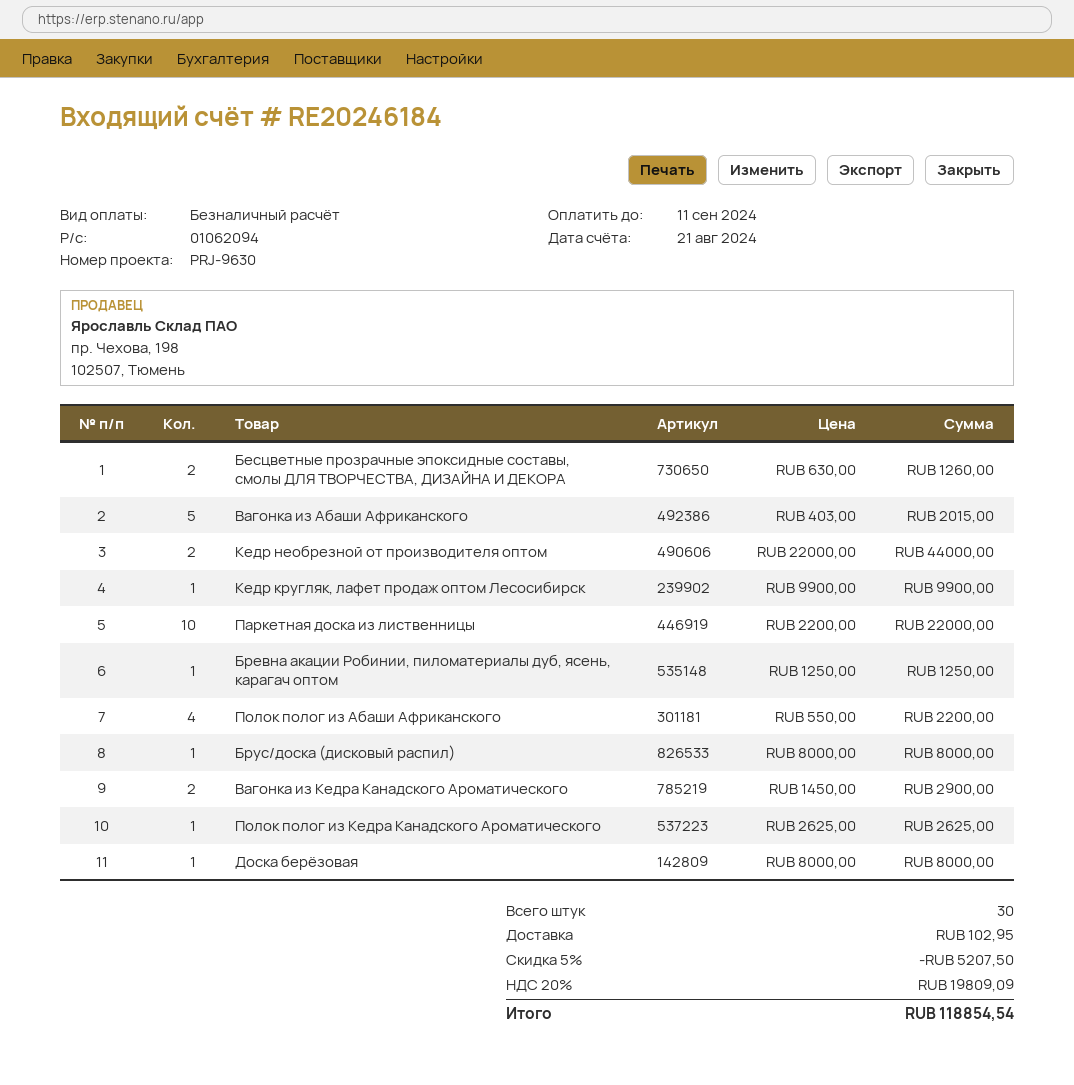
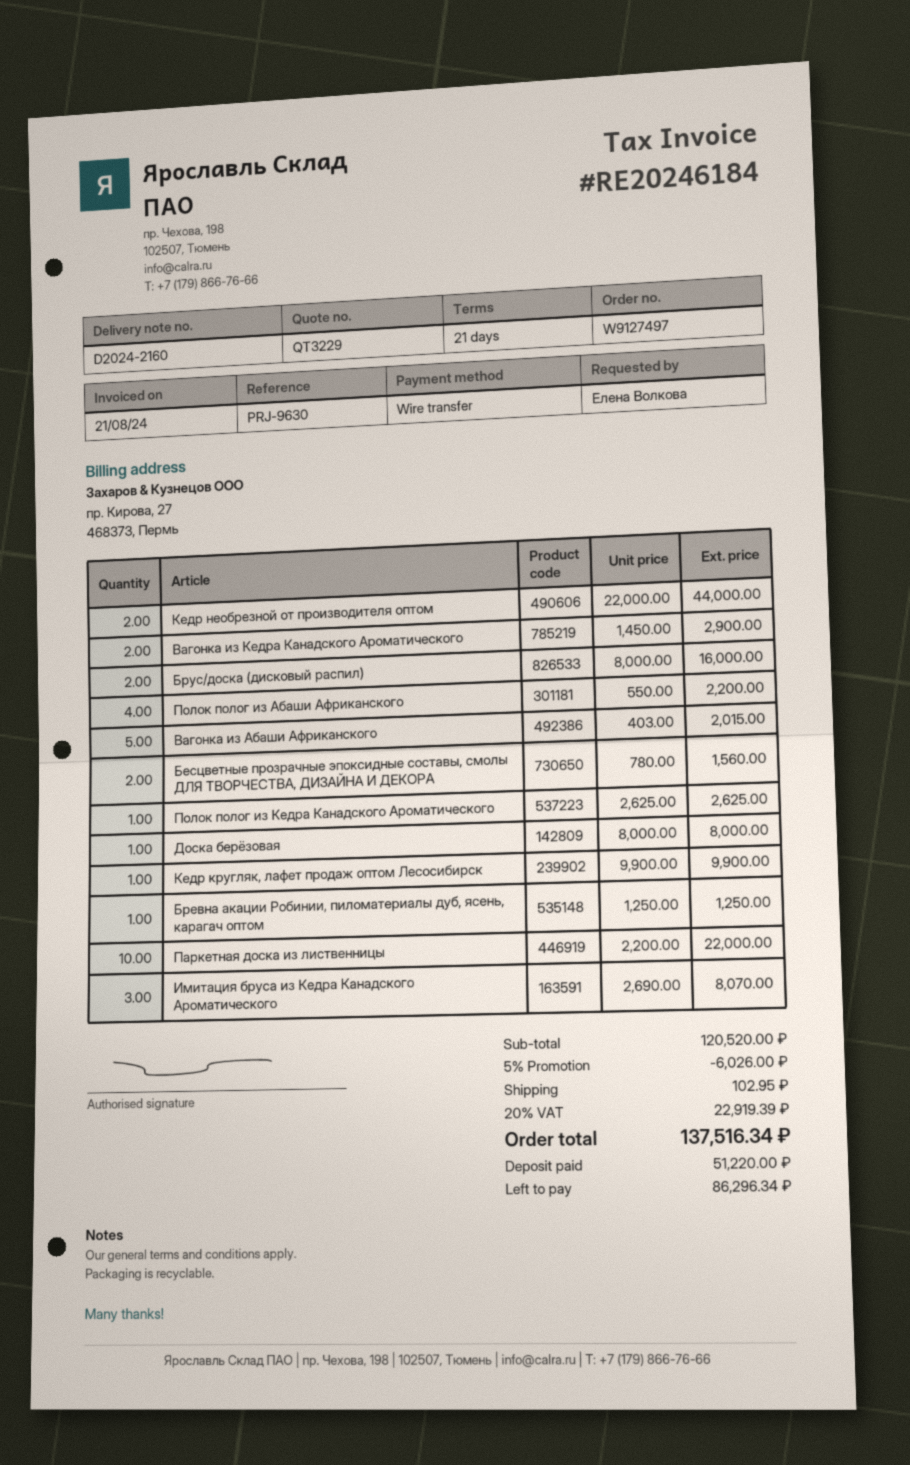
Бесцветные прозрачные эпоксидные составы, смолы ДЛЯ ТВОРЧЕСТВА, ДИЗАЙНА И ДЕКОРА: 2 x 630.00 = 1260.00 -> 2 x 780.00 = 1560.00
Брус/доска (дисковый распил): 1 x 8000.00 = 8000.00 -> 2 x 8000.00 = 16000.00
Имитация бруса из Кедра Канадского Ароматического: none -> 3 x 2690.00 = 8070.00
discount: 5% = 5207.50 -> 5% = 6026.00
tax: 20% = 19809.09 -> 20% = 22919.39
total: 118854.54 -> 137516.34

